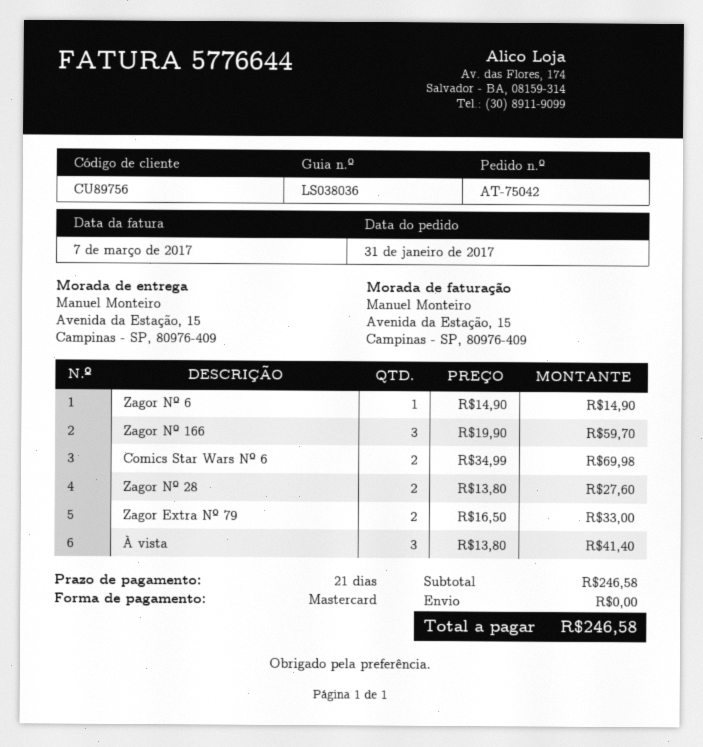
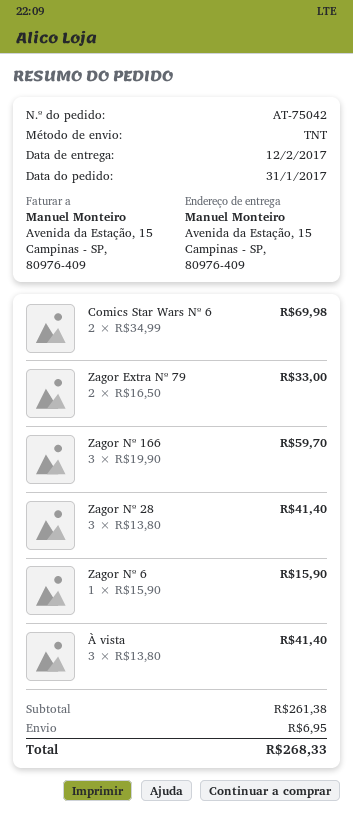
Zagor Nº 6: 1 x 14.90 = 14.90 -> 1 x 15.90 = 15.90
Zagor Nº 28: 2 x 13.80 = 27.60 -> 3 x 13.80 = 41.40
subtotal: 246.58 -> 261.38
shipping: 0.00 -> 6.95
total: 246.58 -> 268.33

